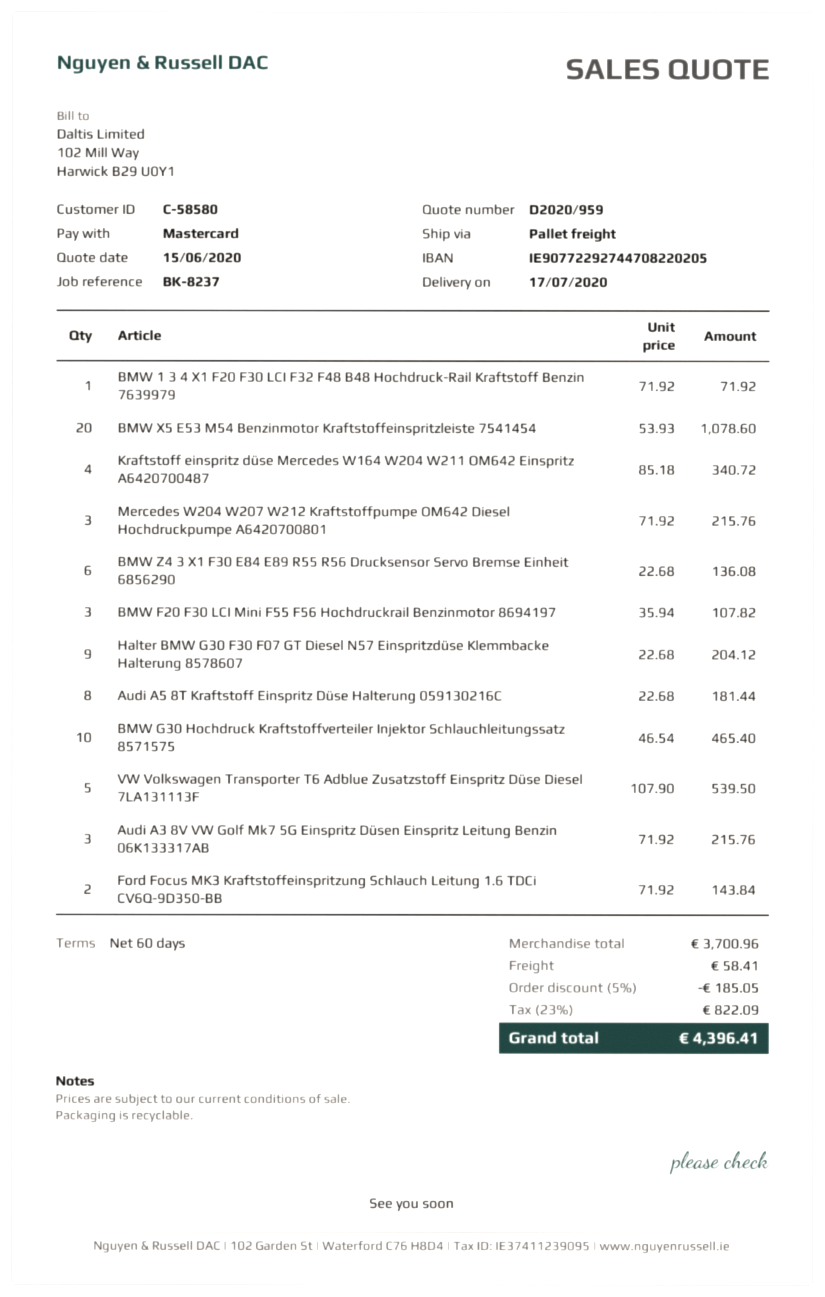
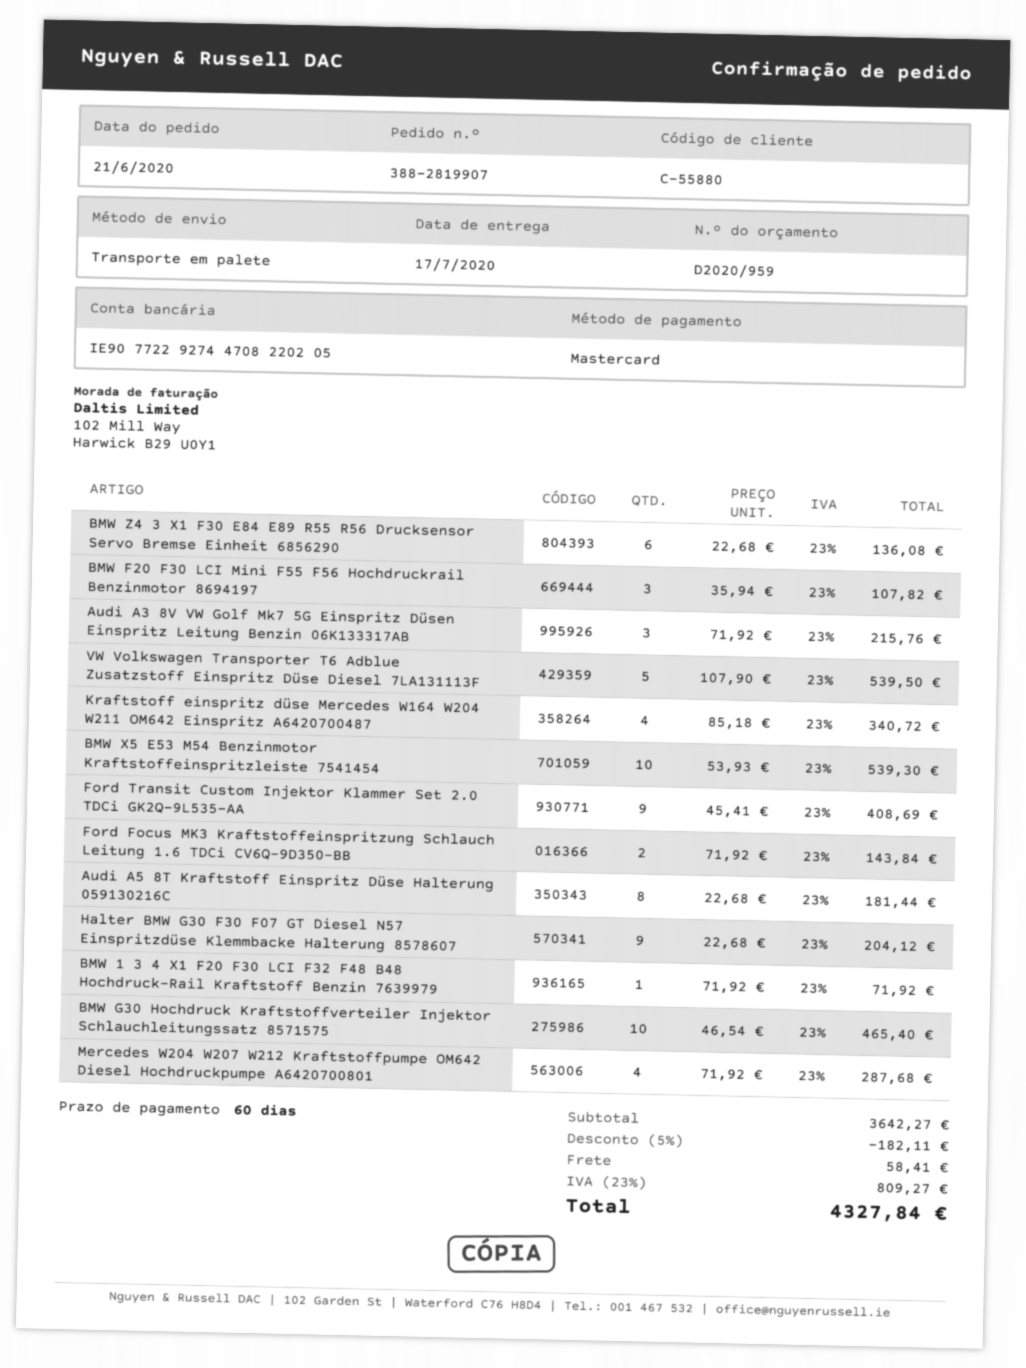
customer number: C-58580 -> C-55880
BMW X5 E53 M54 Benzinmotor Kraftstoffeinspritzleiste 7541454: 20 x 53.93 = 1078.60 -> 10 x 53.93 = 539.30
Mercedes W204 W207 W212 Kraftstoffpumpe OM642 Diesel Hochdruckpumpe A6420700801: 3 x 71.92 = 215.76 -> 4 x 71.92 = 287.68
Ford Transit Custom Injektor Klammer Set 2.0 TDCi GK2Q-9L535-AA: none -> 9 x 45.41 = 408.69
subtotal: 3700.96 -> 3642.27
discount: 5% = 185.05 -> 5% = 182.11
tax: 23% = 822.09 -> 23% = 809.27
total: 4396.41 -> 4327.84

